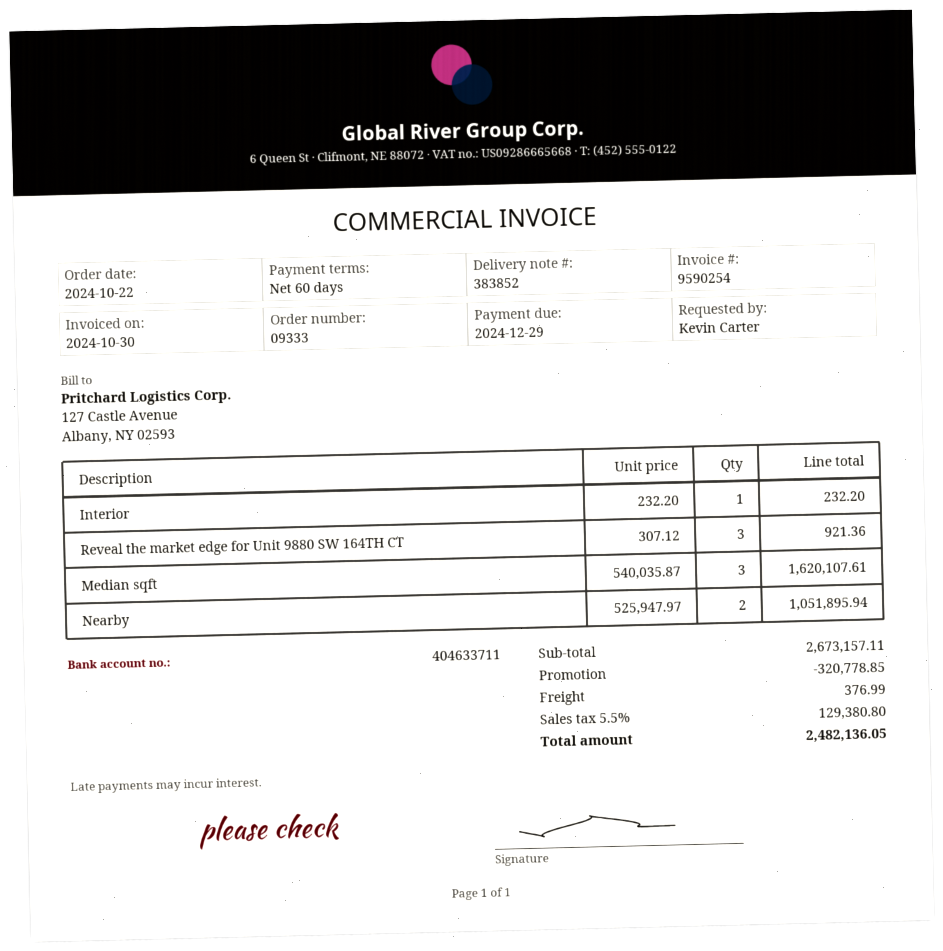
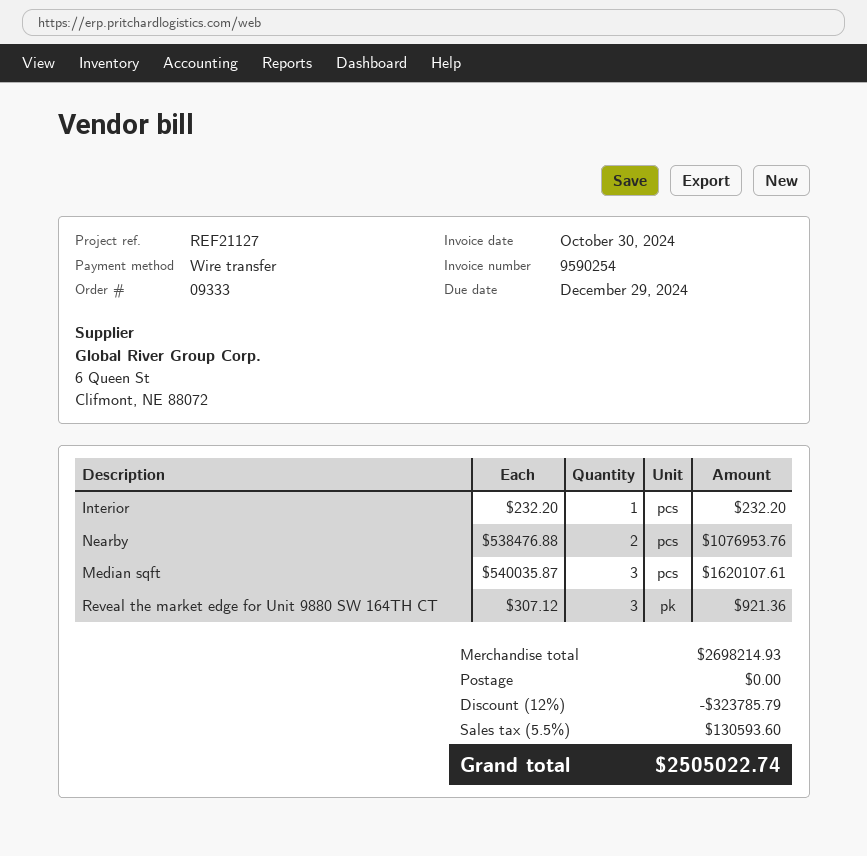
Nearby: 2 x 525947.97 = 1051895.94 -> 2 x 538476.88 = 1076953.76
subtotal: 2673157.11 -> 2698214.93
discount: 320778.85 -> 323785.79
shipping: 376.99 -> 0.00
tax: 5.5% = 129380.80 -> 5.5% = 130593.60
total: 2482136.05 -> 2505022.74

